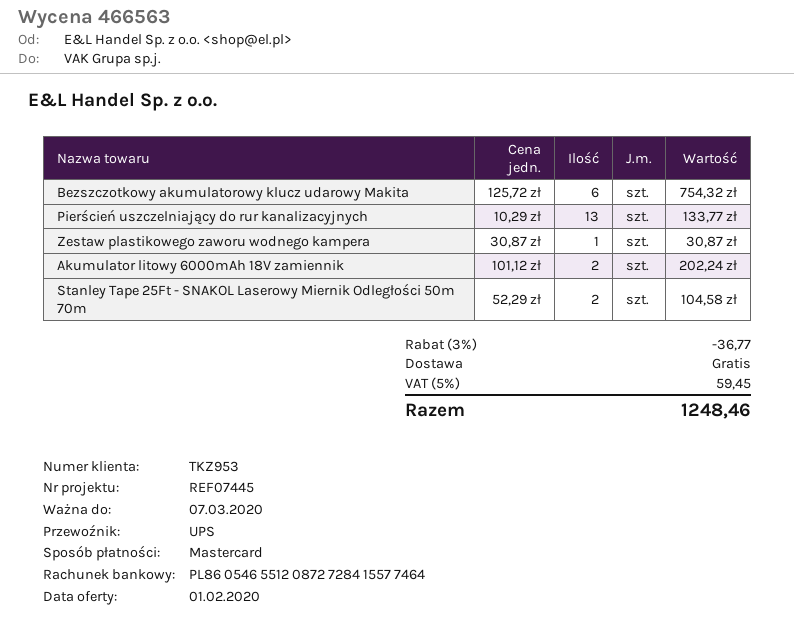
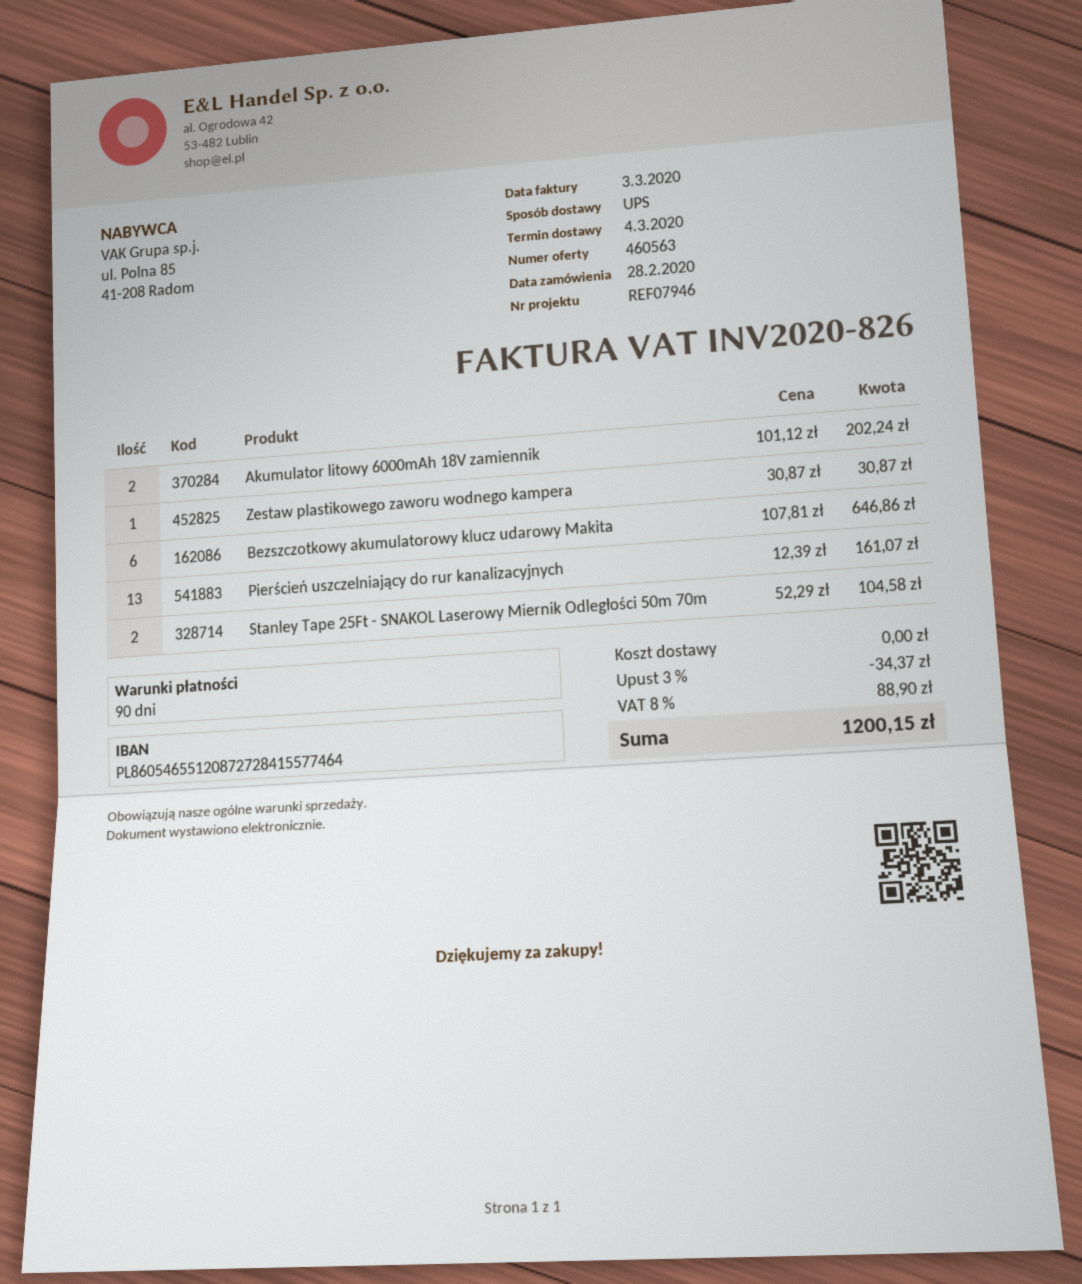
quote number: 466563 -> 460563
reference: REF07445 -> REF07946
Bezszczotkowy akumulatorowy klucz udarowy Makita: 6 x 125.72 = 754.32 -> 6 x 107.81 = 646.86
Pierścień uszczelniający do rur kanalizacyjnych: 13 x 10.29 = 133.77 -> 13 x 12.39 = 161.07
discount: 3% = 36.77 -> 3% = 34.37
tax: 5% = 59.45 -> 8% = 88.90
total: 1248.46 -> 1200.15

